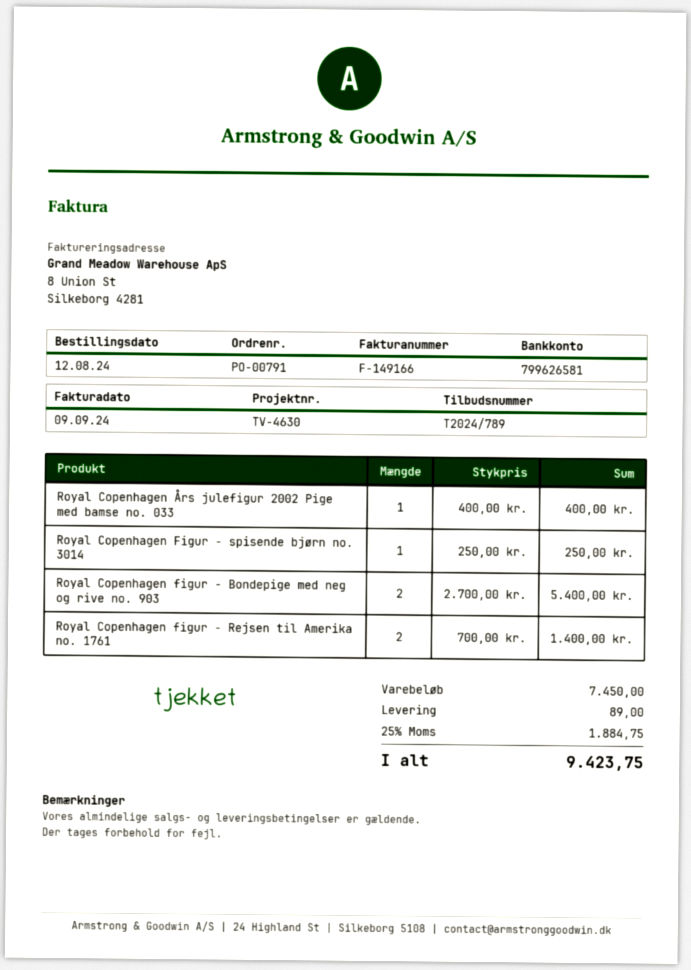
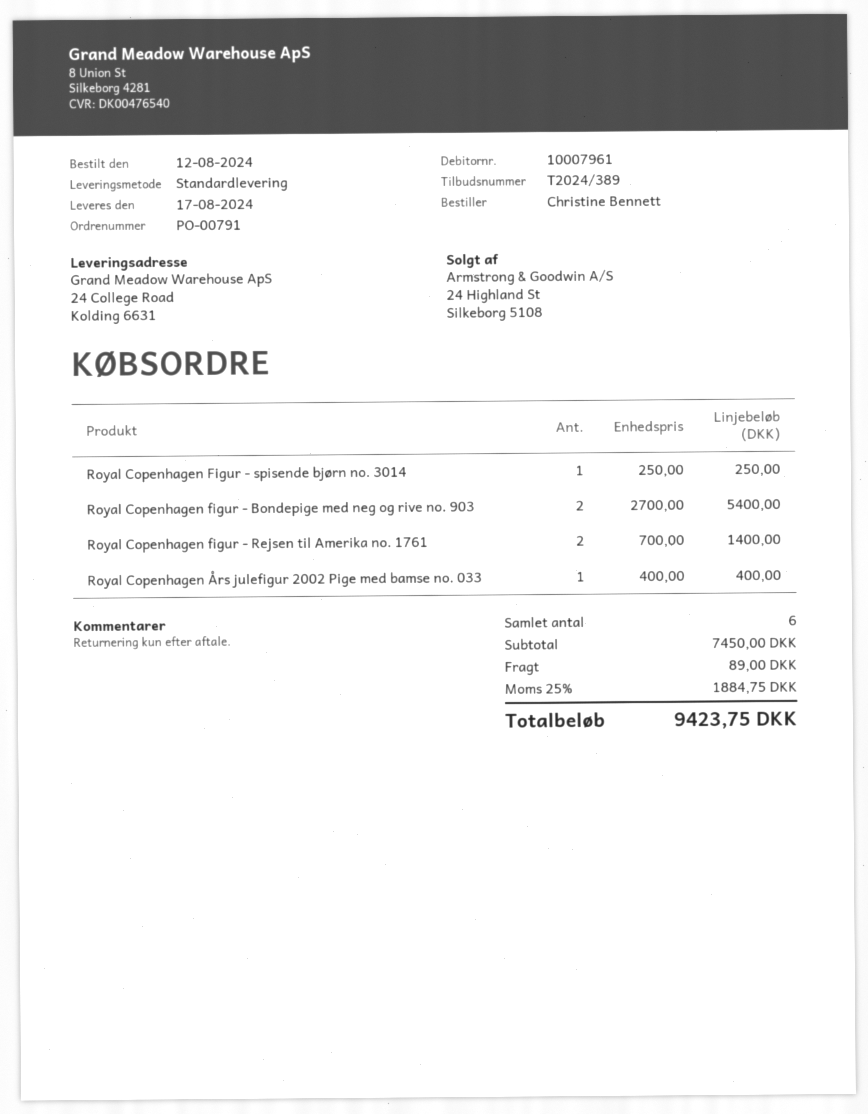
quote number: T2024/789 -> T2024/389

